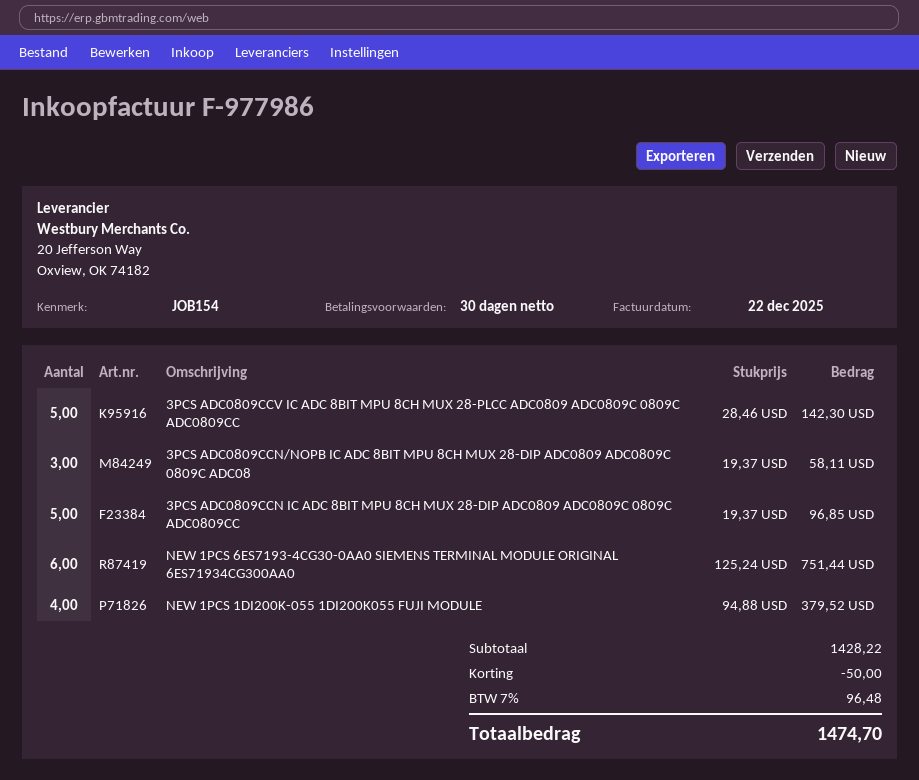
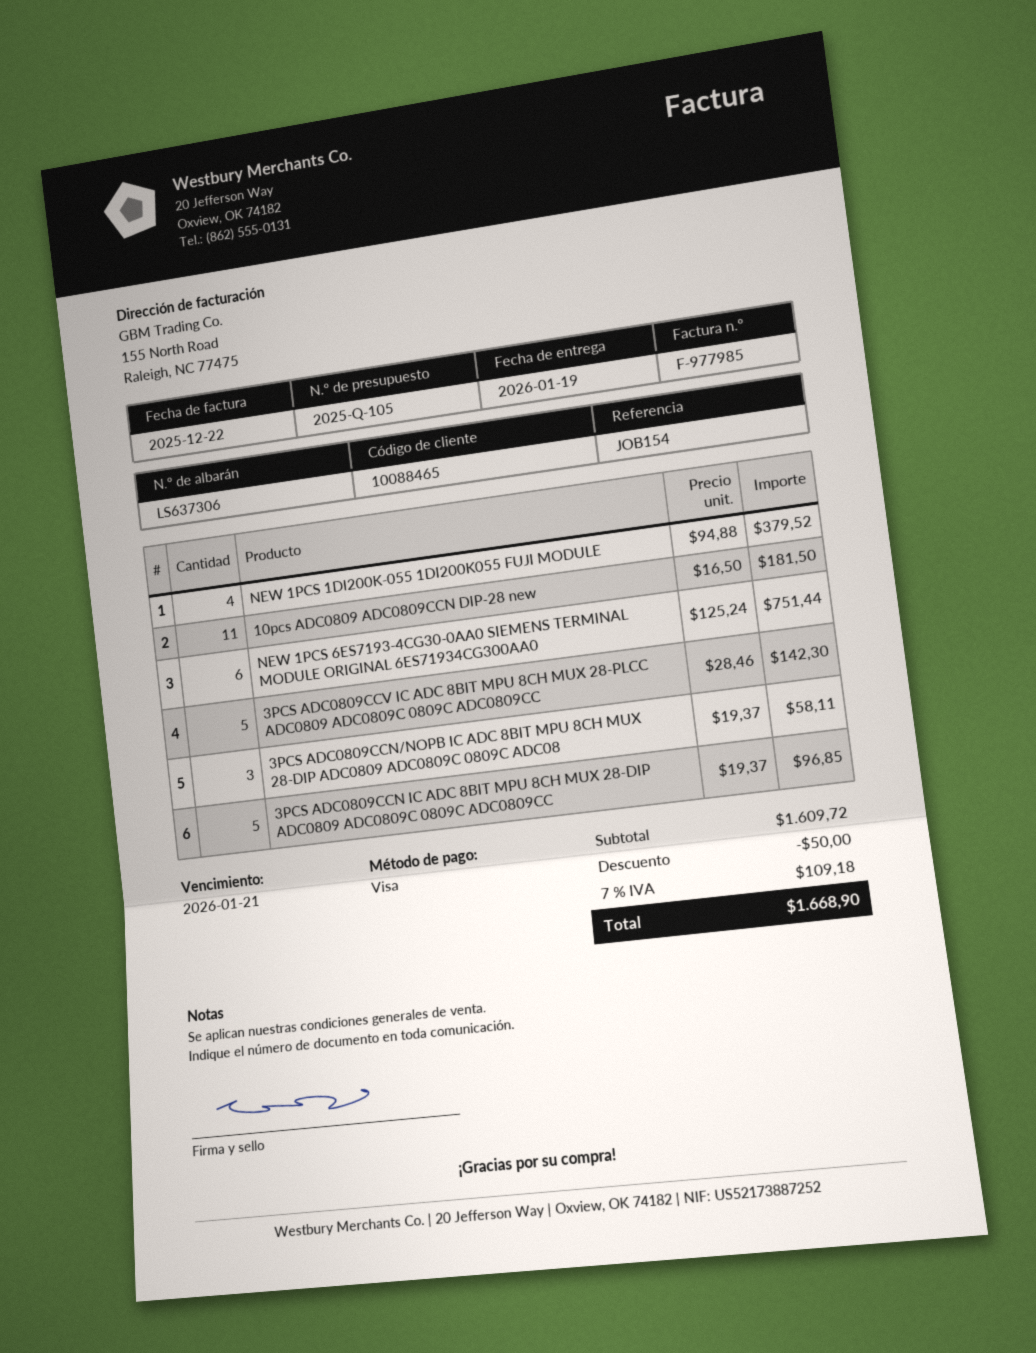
invoice number: F-977986 -> F-977985
10pcs ADC0809 ADC0809CCN DIP-28 new: none -> 11 x 16.50 = 181.50
subtotal: 1428.22 -> 1609.72
tax: 7% = 96.48 -> 7% = 109.18
total: 1474.70 -> 1668.90

